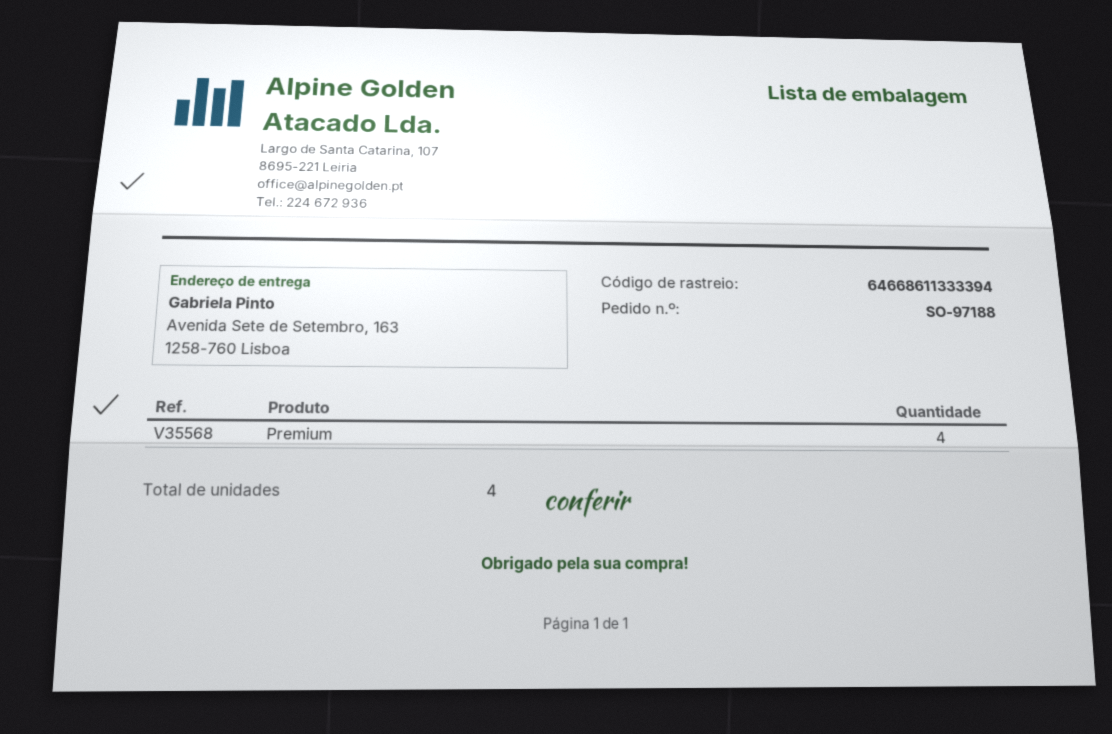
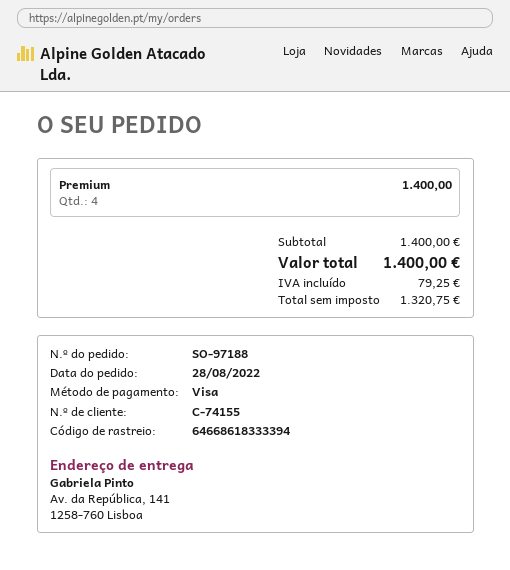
tracking number: 64668611333394 -> 64668618333394
ship to: Avenida Sete de Setembro, 163, 1258-760 Lisboa -> Av. da República, 141, 1258-760 Lisboa

